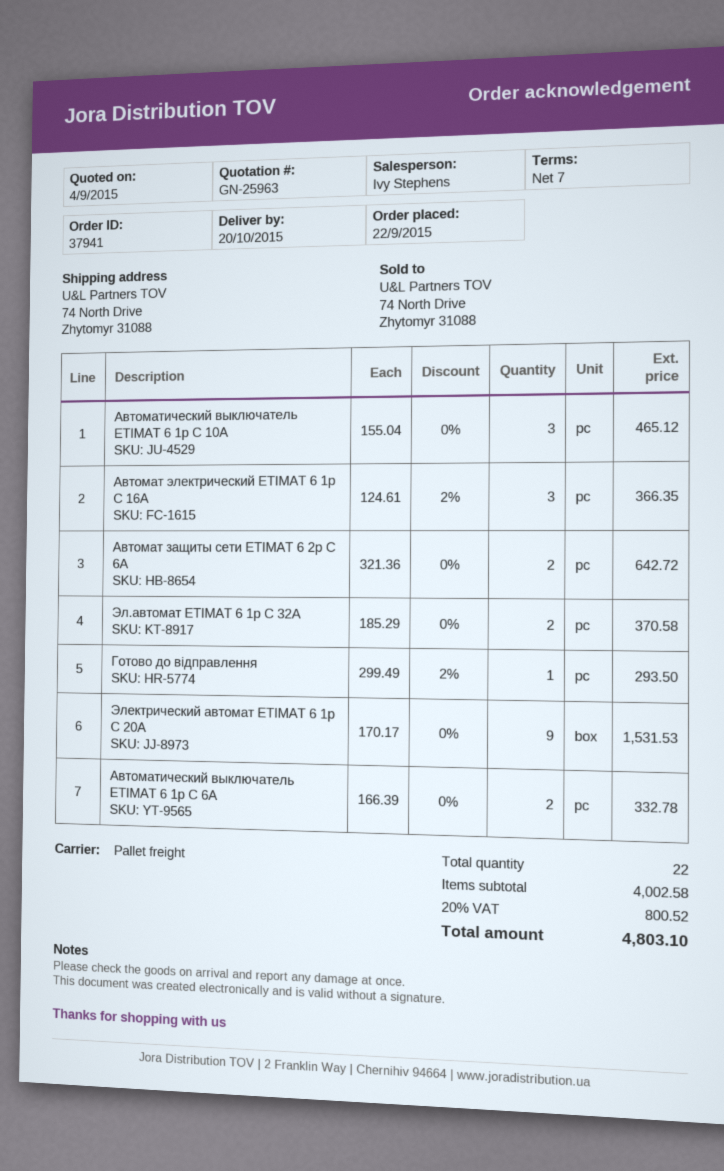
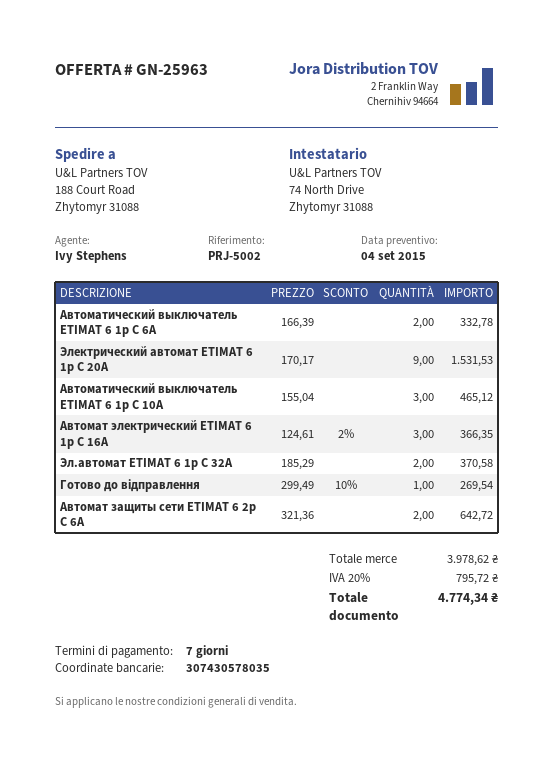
ship to: 74 North Drive, Zhytomyr 31088 -> 188 Court Road, Zhytomyr 31088
Готово до відправлення: 1 x 299.49 - 2% = 293.50 -> 1 x 299.49 - 10% = 269.54
subtotal: 4002.58 -> 3978.62
tax: 20% = 800.52 -> 20% = 795.72
total: 4803.10 -> 4774.34

